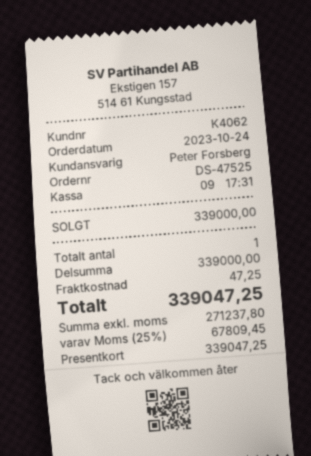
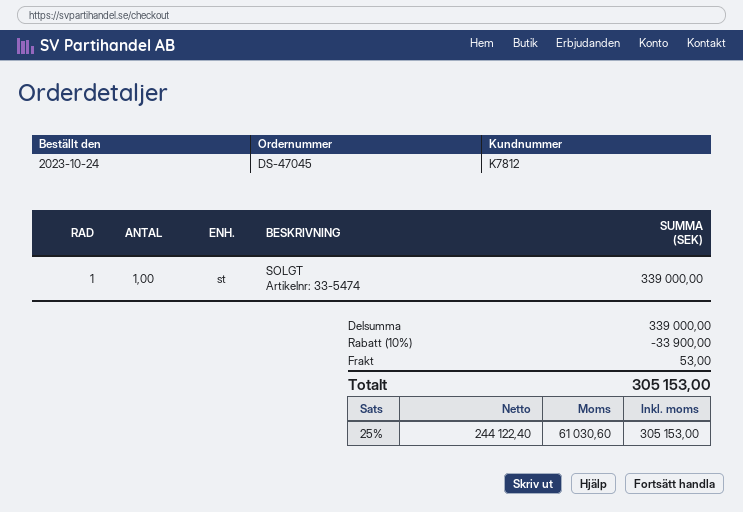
order number: DS-47525 -> DS-47045
customer number: K4062 -> K7812
discount: none -> 10% = 33900.00
shipping: 47.25 -> 53.00
net: 271237.80 -> 244122.40
tax: 25% = 67809.45 -> 25% = 61030.60
total: 339047.25 -> 305153.00

